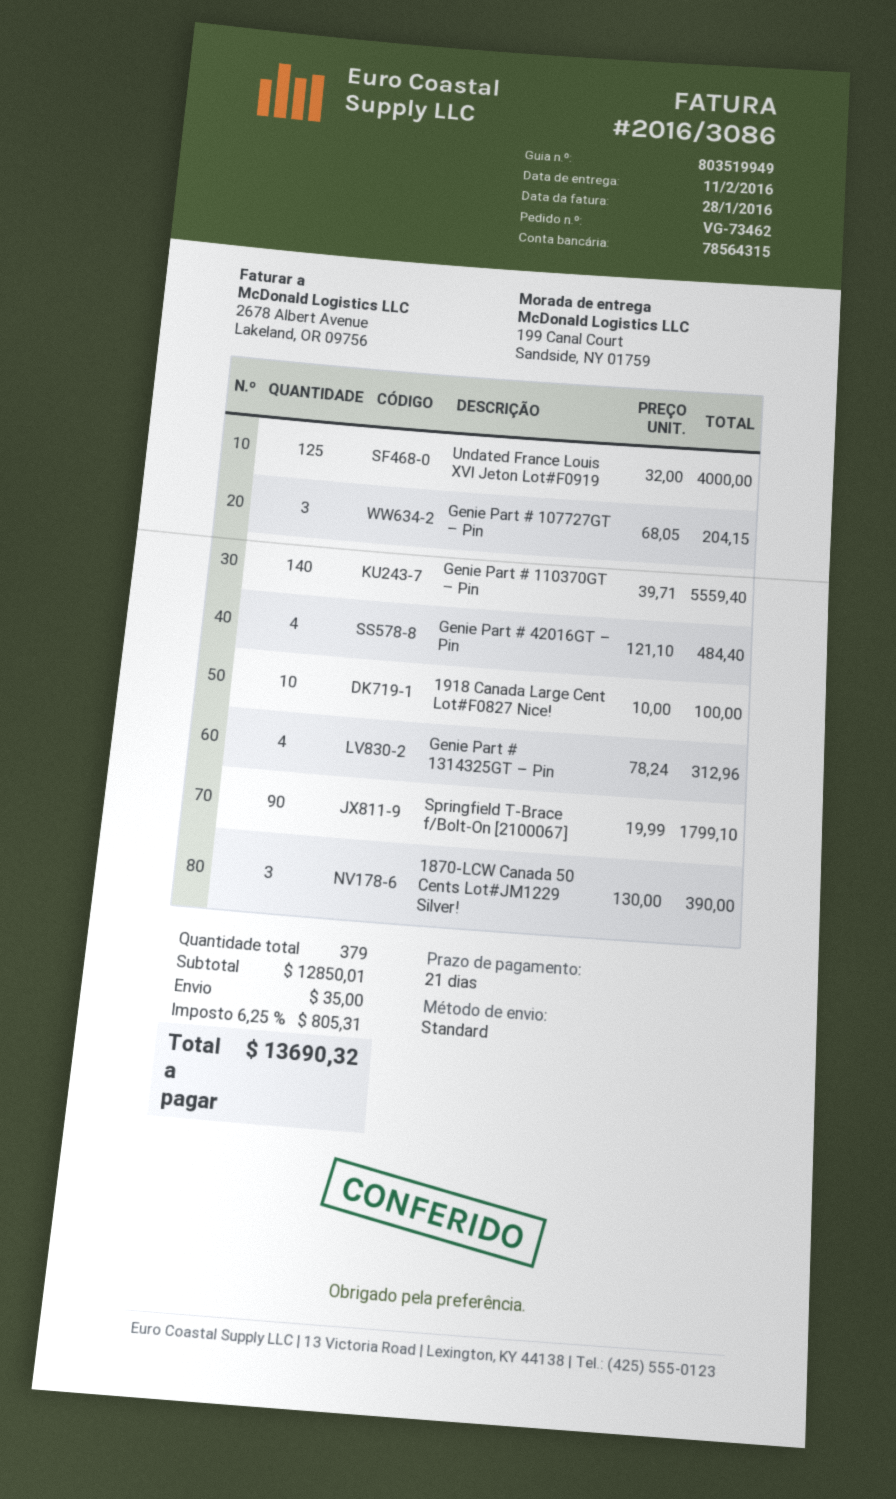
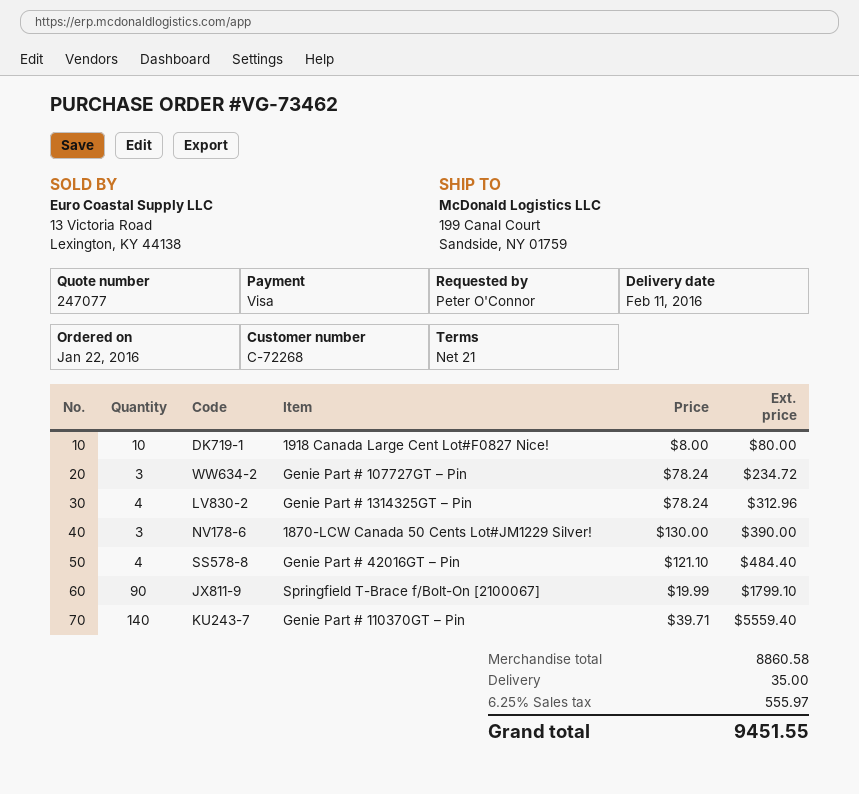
Undated France Louis XVI Jeton Lot#F0919: 125 x 32.00 = 4000.00 -> none
Genie Part # 107727GT – Pin: 3 x 68.05 = 204.15 -> 3 x 78.24 = 234.72
1918 Canada Large Cent Lot#F0827 Nice!: 10 x 10.00 = 100.00 -> 10 x 8.00 = 80.00
subtotal: 12850.01 -> 8860.58
tax: 6.25% = 805.31 -> 6.25% = 555.97
total: 13690.32 -> 9451.55

